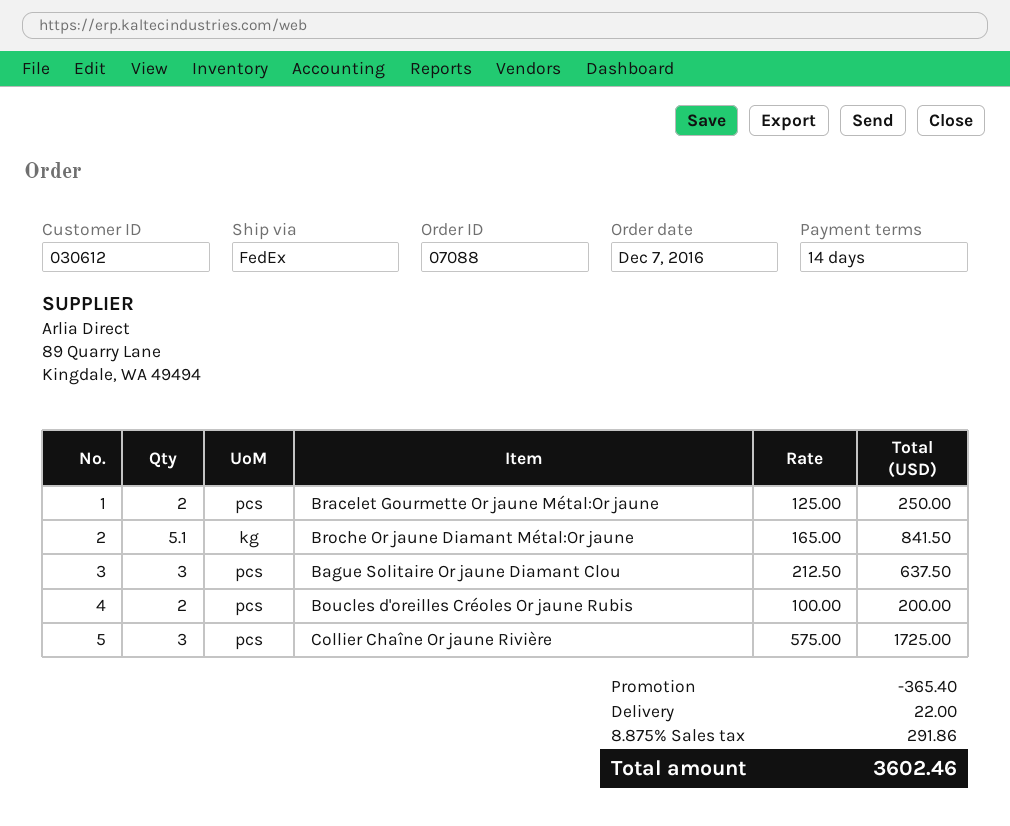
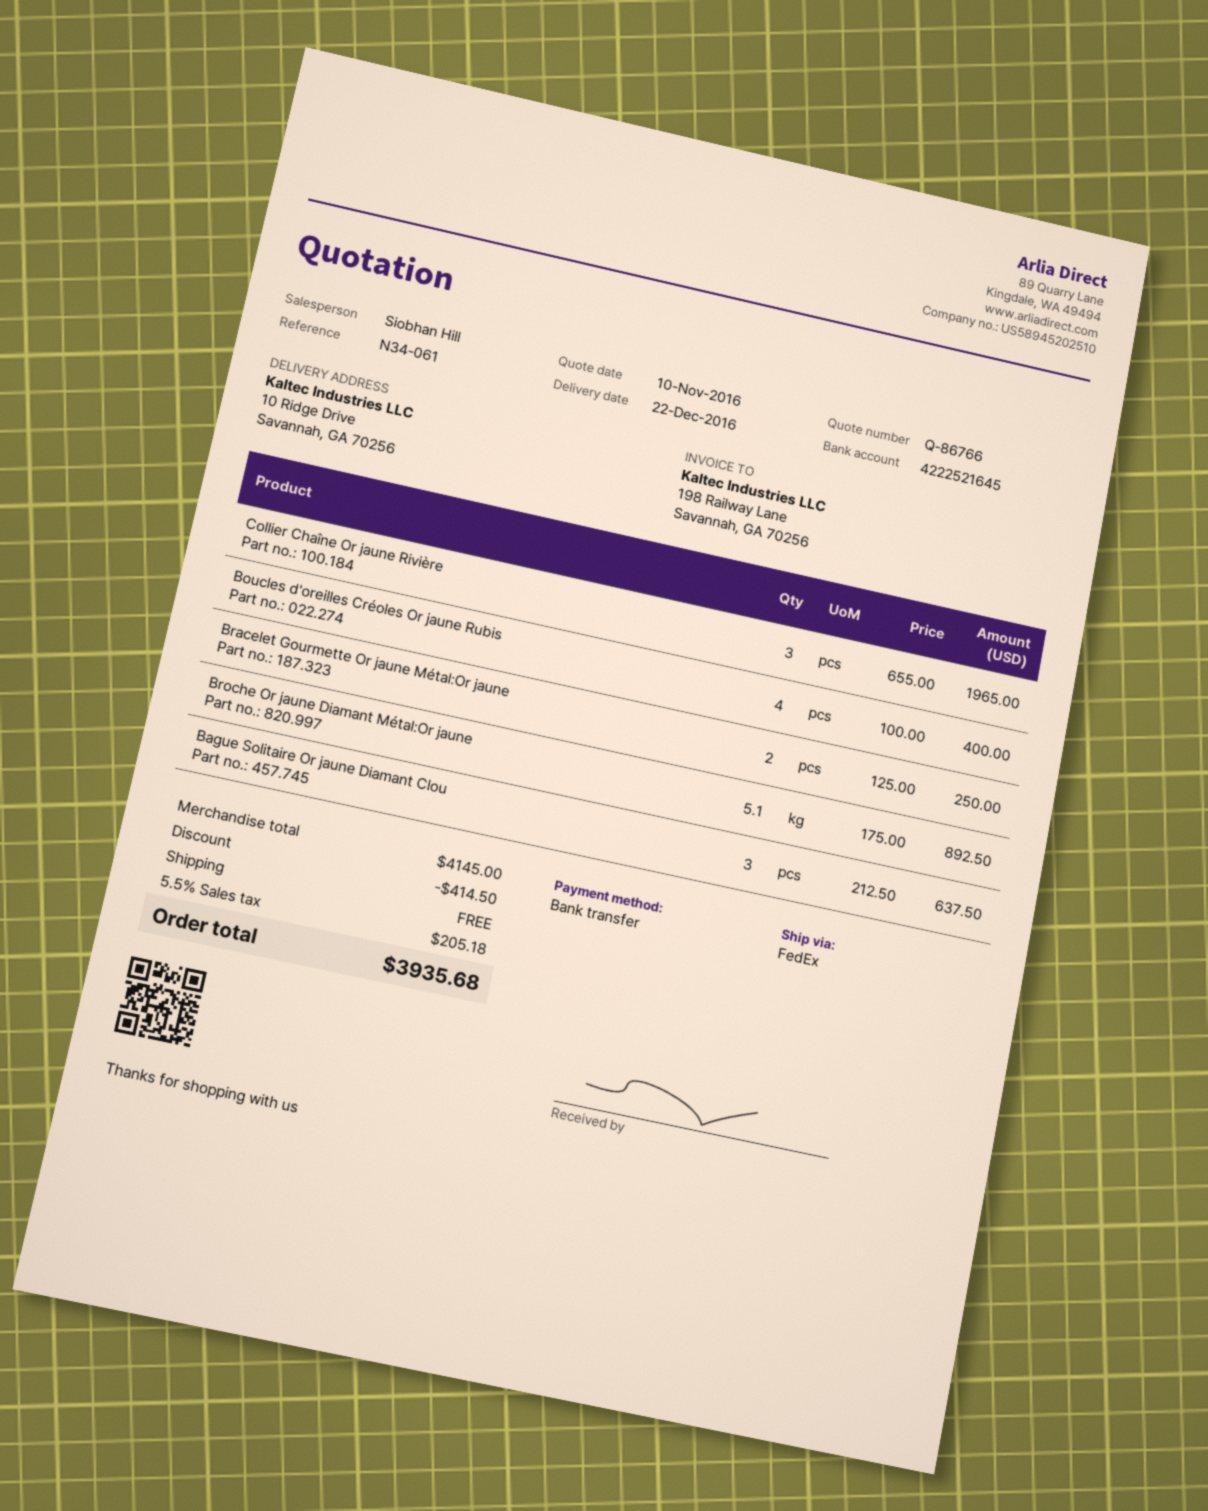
Broche Or jaune Diamant Métal:Or jaune: 5.1 x 165.00 = 841.50 -> 5.1 x 175.00 = 892.50
Boucles d'oreilles Créoles Or jaune Rubis: 2 x 100.00 = 200.00 -> 4 x 100.00 = 400.00
Collier Chaîne Or jaune Rivière: 3 x 575.00 = 1725.00 -> 3 x 655.00 = 1965.00
discount: 365.40 -> 414.50
shipping: 22.00 -> 0.00
tax: 8.875% = 291.86 -> 5.5% = 205.18
total: 3602.46 -> 3935.68

